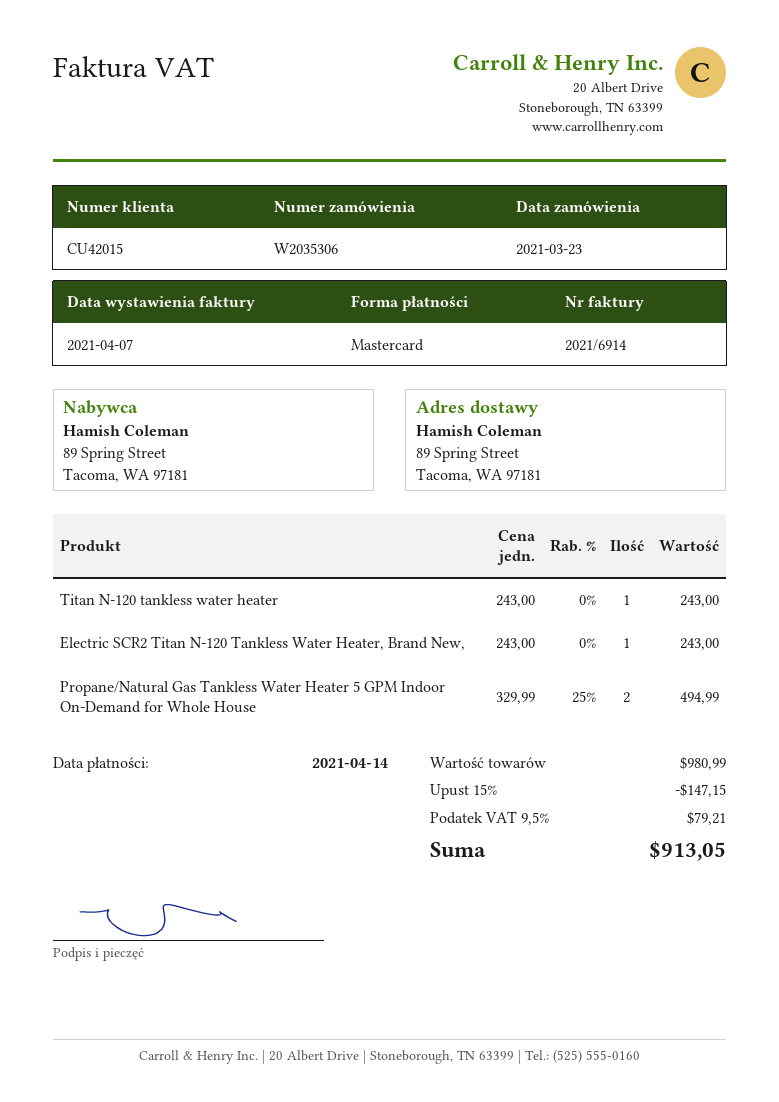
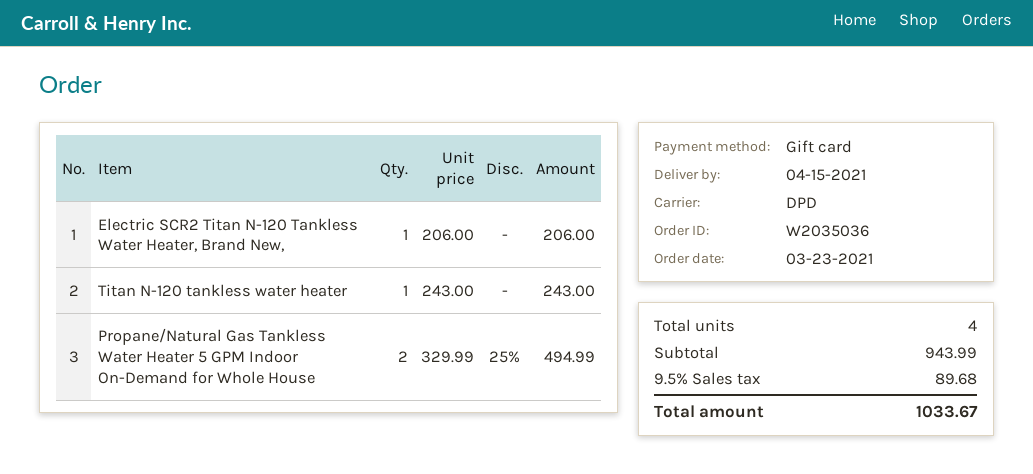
order number: W2035306 -> W2035036
payment method: Mastercard -> gift card
Electric SCR2 Titan N-120 Tankless Water Heater, Brand New,: 1 x 243.00 = 243.00 -> 1 x 206.00 = 206.00
subtotal: 980.99 -> 943.99
discount: 15% = 147.15 -> none
tax: 9.5% = 79.21 -> 9.5% = 89.68
total: 913.05 -> 1033.67

